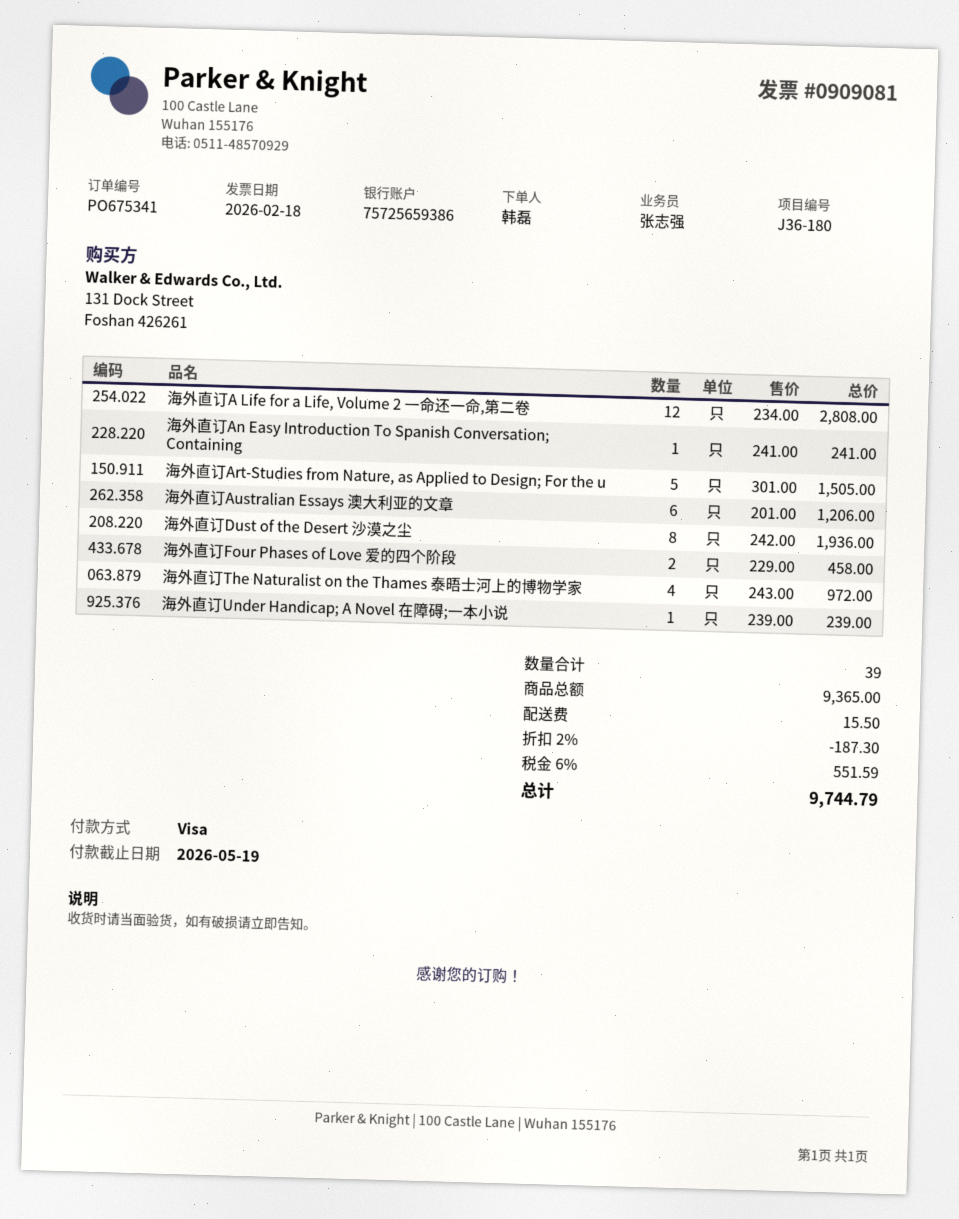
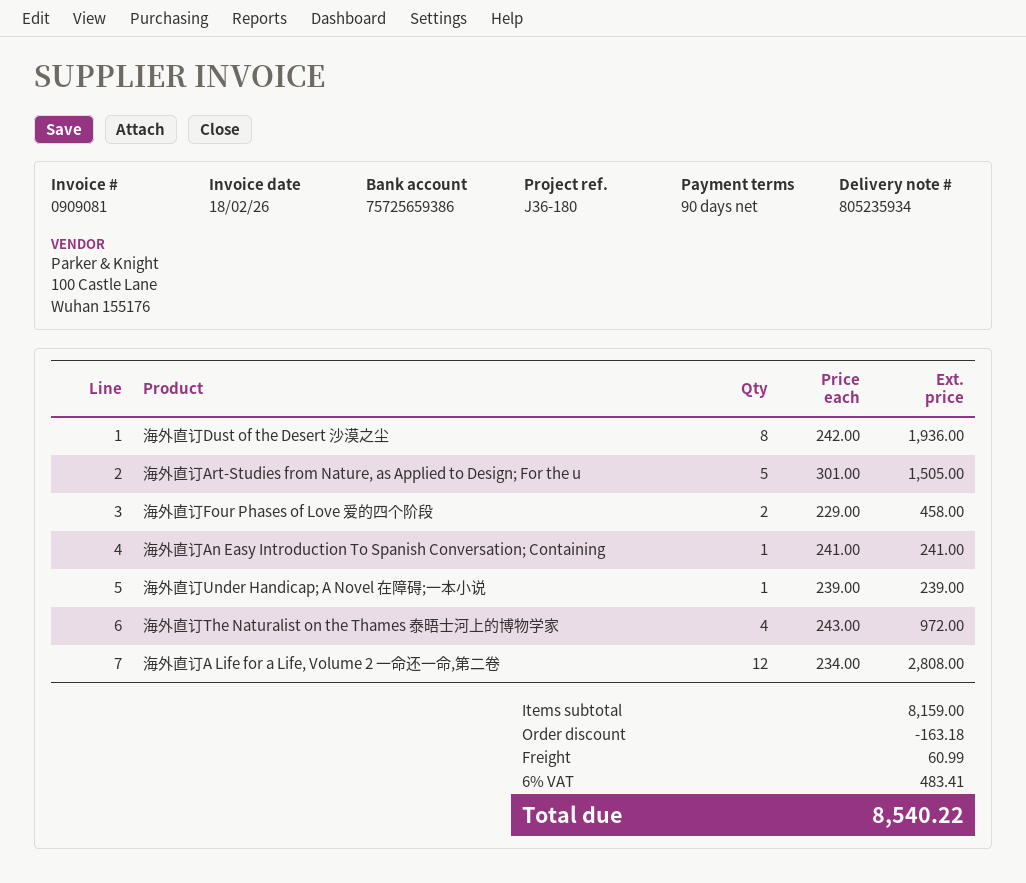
海外直订Australian Essays 澳大利亚的文章: 6 x 201.00 = 1206.00 -> none
subtotal: 9365.00 -> 8159.00
discount: 187.30 -> 163.18
shipping: 15.50 -> 60.99
tax: 6% = 551.59 -> 6% = 483.41
total: 9744.79 -> 8540.22

